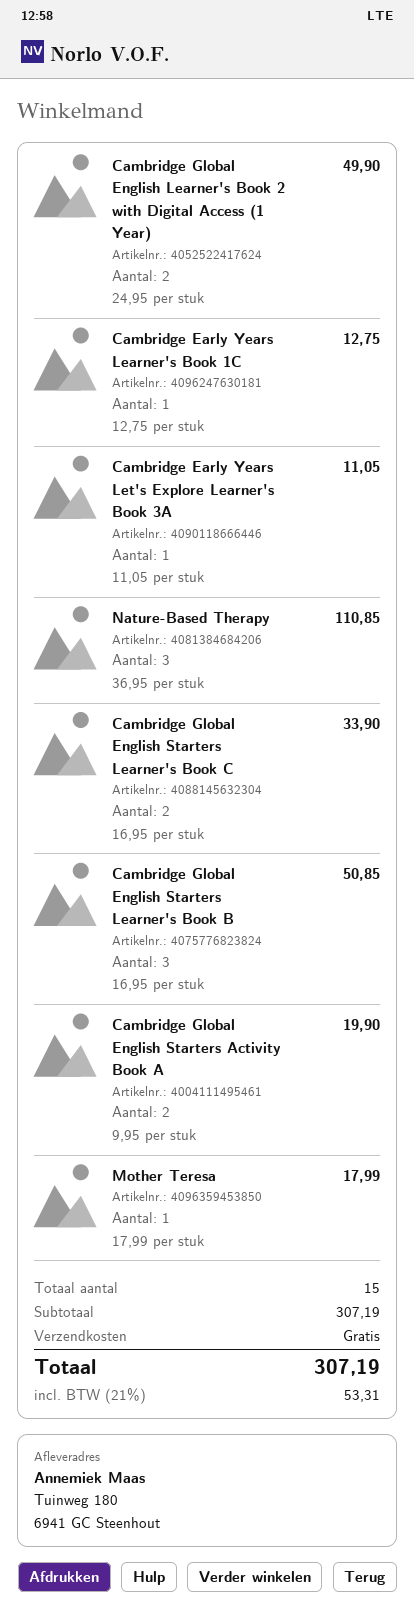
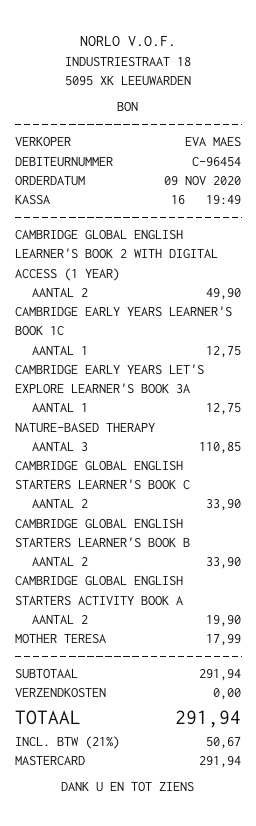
Cambridge Early Years Let's Explore Learner's Book 3A: 1 for 11.05 -> 1 for 12.75
Cambridge Global English Starters Learner's Book B: 3 for 50.85 -> 2 for 33.90
subtotal: 307.19 -> 291.94
tax: 21% = 53.31 -> 21% = 50.67
total: 307.19 -> 291.94

